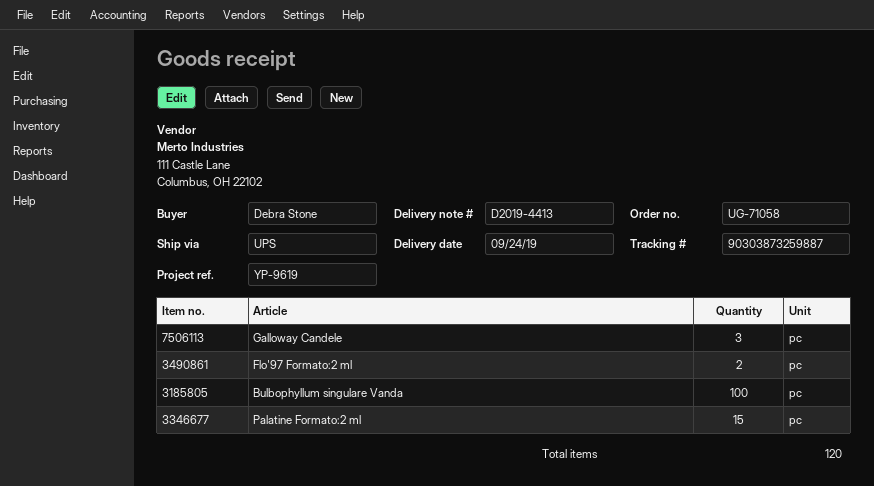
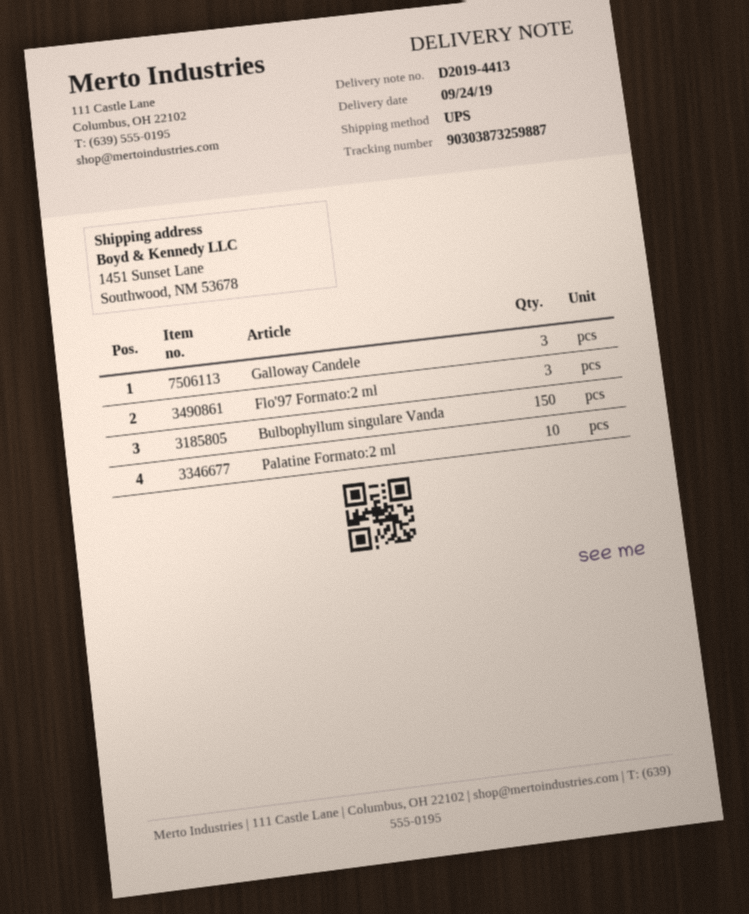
Flo'97 Formato:2 ml: 2 -> 3
Bulbophyllum singulare Vanda: 100 -> 150
Palatine Formato:2 ml: 15 -> 10

